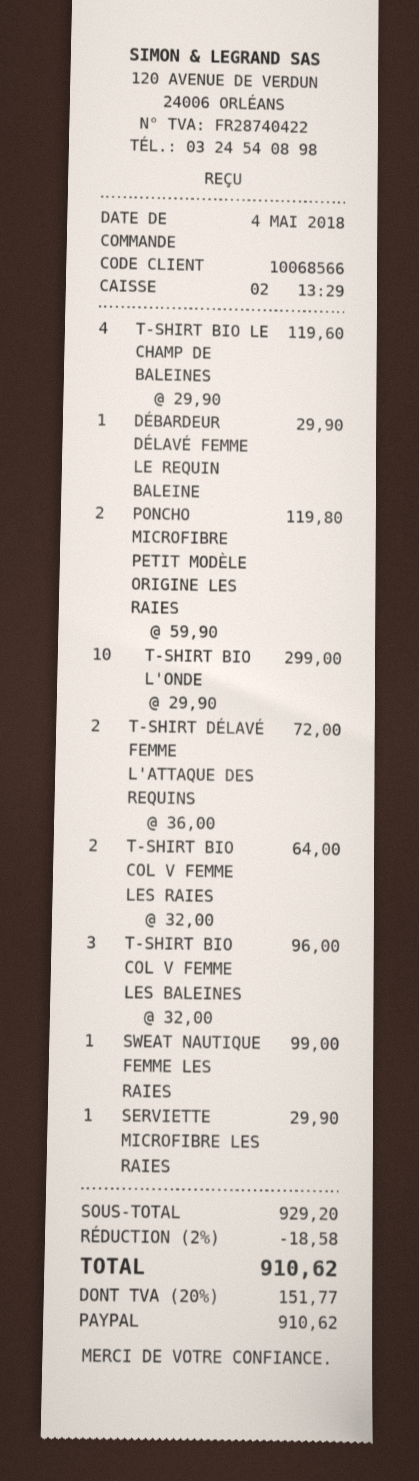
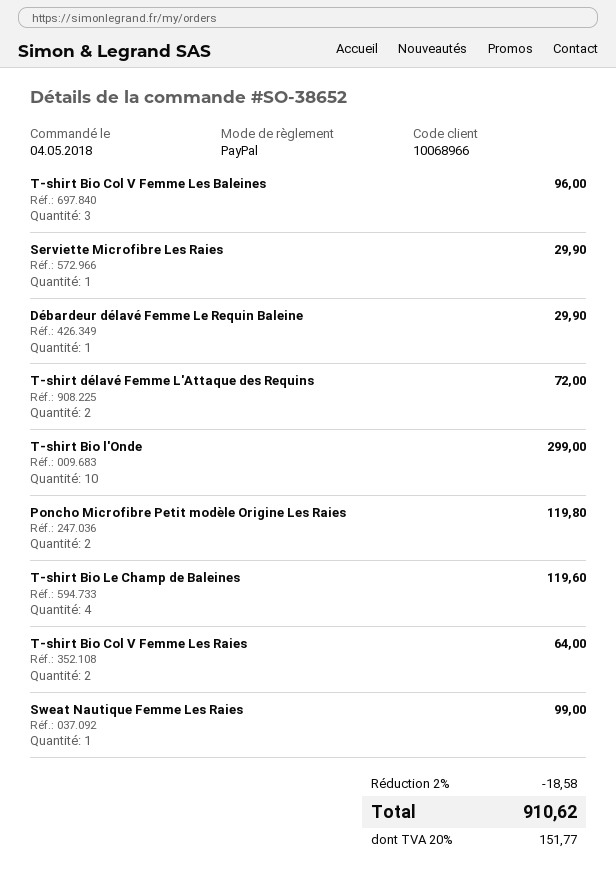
customer number: 10068566 -> 10068966

